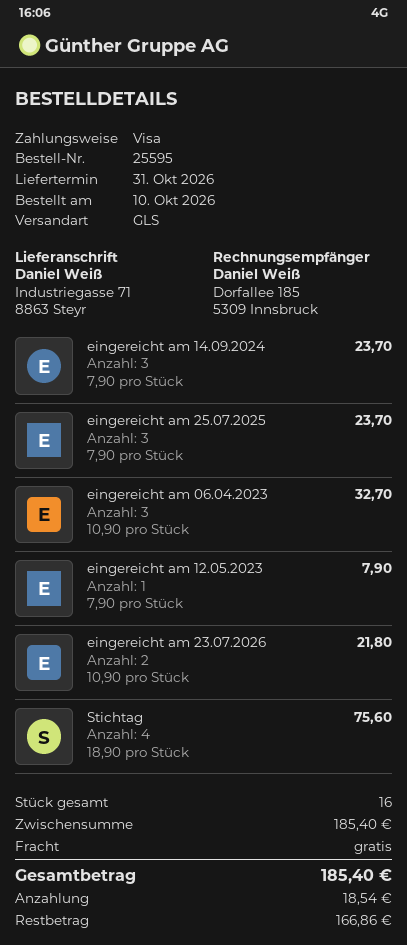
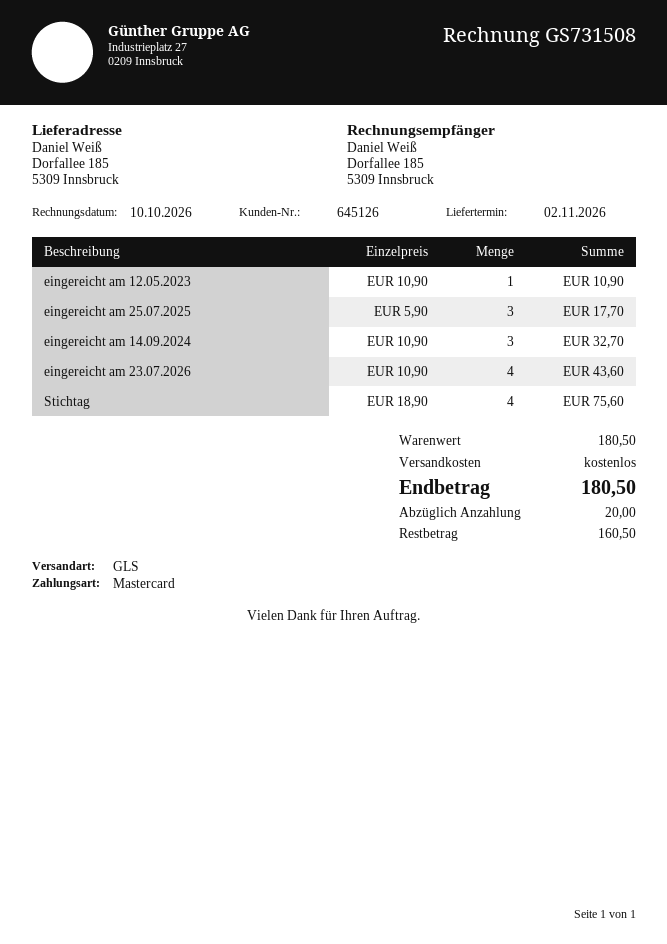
delivery date: 2026-10-31 -> 2026-11-02
payment method: Visa -> Mastercard
ship to: Industriegasse 71, 8863 Steyr -> Dorfallee 185, 5309 Innsbruck
eingereicht am 14.09.2024: 3 x 7.90 = 23.70 -> 3 x 10.90 = 32.70
eingereicht am 25.07.2025: 3 x 7.90 = 23.70 -> 3 x 5.90 = 17.70
eingereicht am 06.04.2023: 3 x 10.90 = 32.70 -> none
eingereicht am 12.05.2023: 1 x 7.90 = 7.90 -> 1 x 10.90 = 10.90
eingereicht am 23.07.2026: 2 x 10.90 = 21.80 -> 4 x 10.90 = 43.60
subtotal: 185.40 -> 180.50
total: 185.40 -> 180.50
deposit: 18.54 -> 20.00
balance: 166.86 -> 160.50

